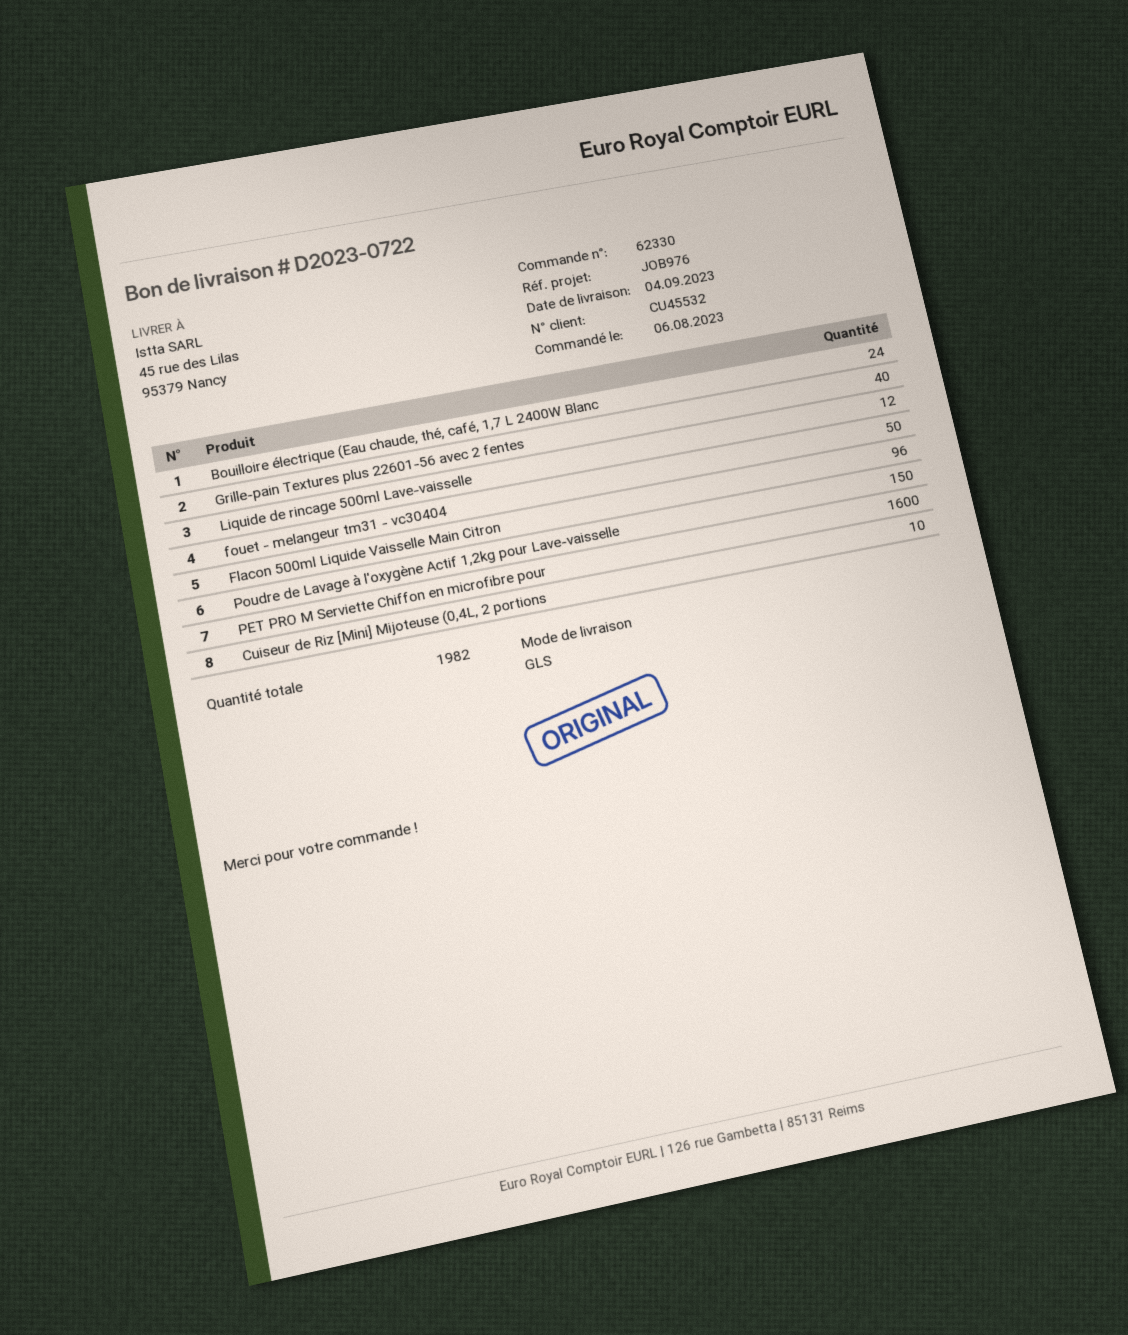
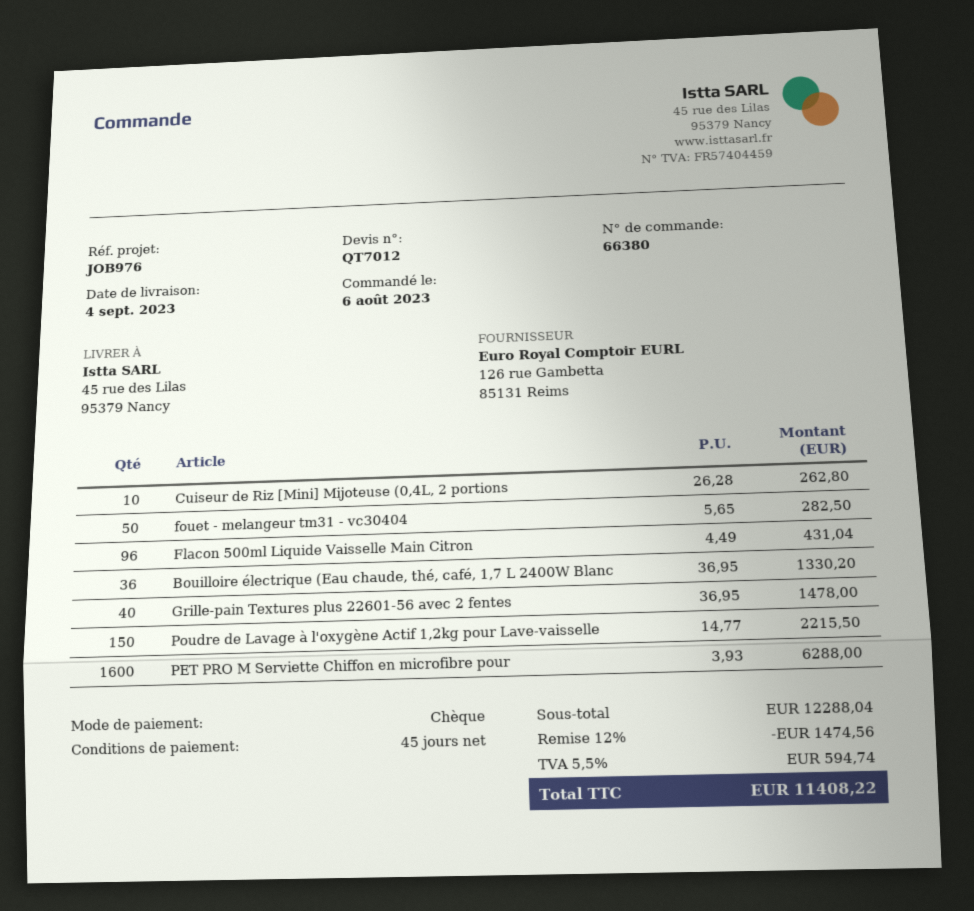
order number: 62330 -> 66380
Bouilloire électrique (Eau chaude, thé, café, 1,7 L 2400W Blanc: 24 -> 36
Liquide de rincage 500ml Lave-vaisselle: 12 -> none

